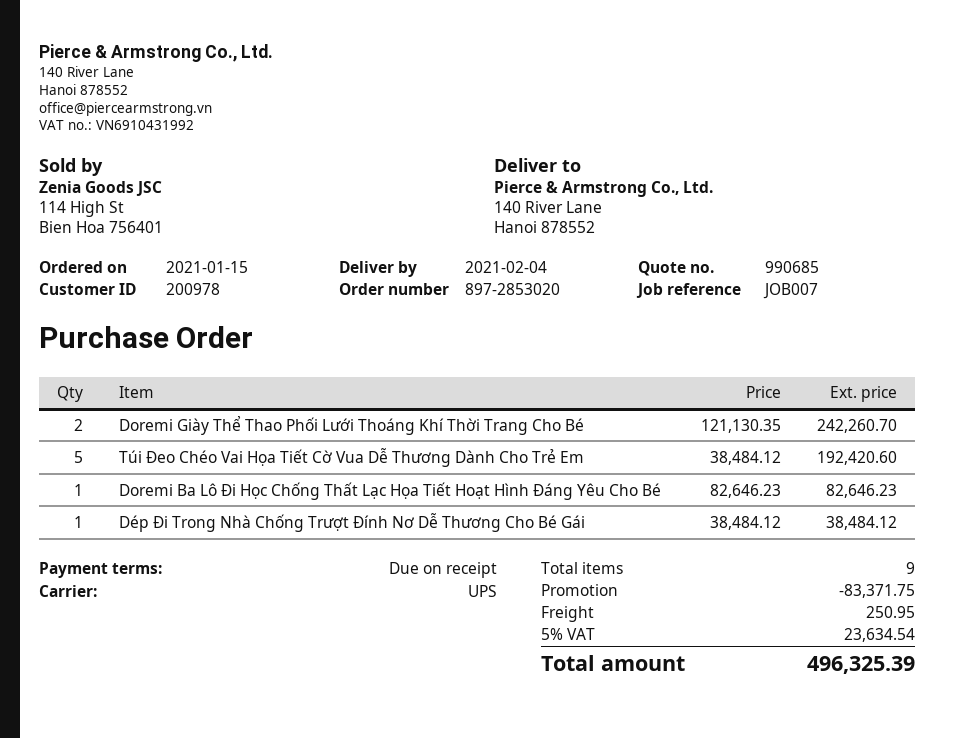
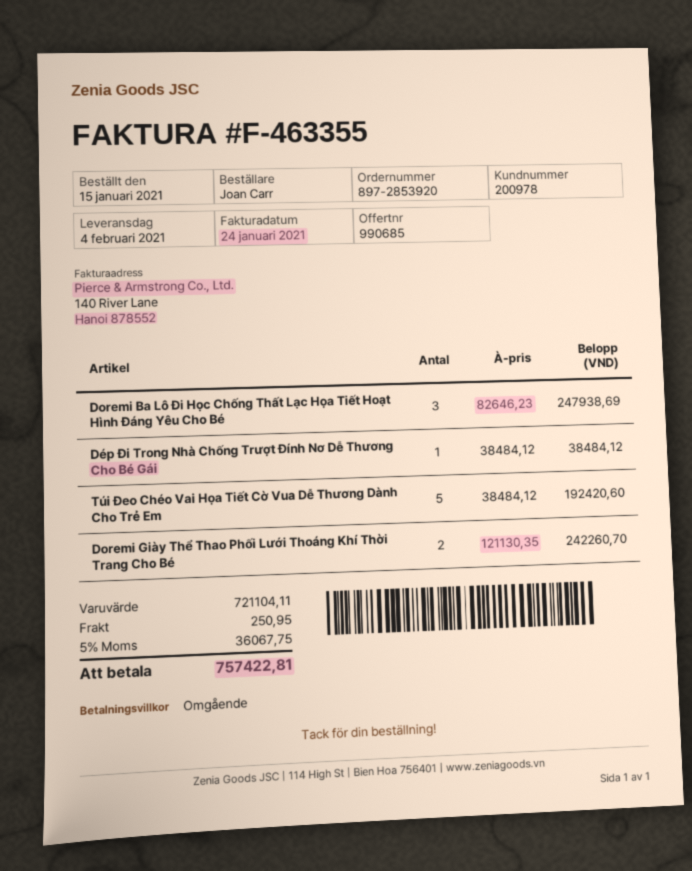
order number: 897-2853020 -> 897-2853920
Doremi Ba Lô Đi Học Chống Thất Lạc Họa Tiết Hoạt Hình Đáng Yêu Cho Bé: 1 x 82646.23 = 82646.23 -> 3 x 82646.23 = 247938.69
discount: 83371.75 -> none
tax: 5% = 23634.54 -> 5% = 36067.75
total: 496325.39 -> 757422.81

